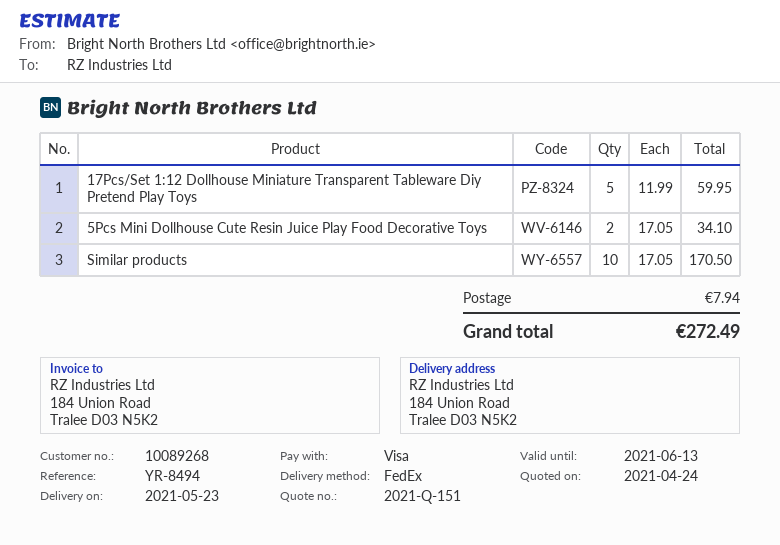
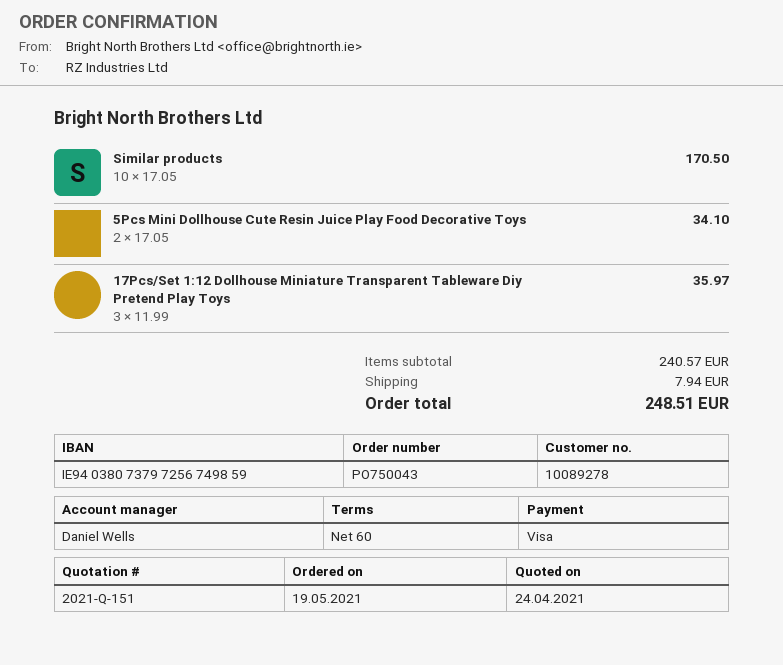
customer number: 10089268 -> 10089278
17Pcs/Set 1:12 Dollhouse Miniature Transparent Tableware Diy Pretend Play Toys: 5 x 11.99 = 59.95 -> 3 x 11.99 = 35.97
total: 272.49 -> 248.51

